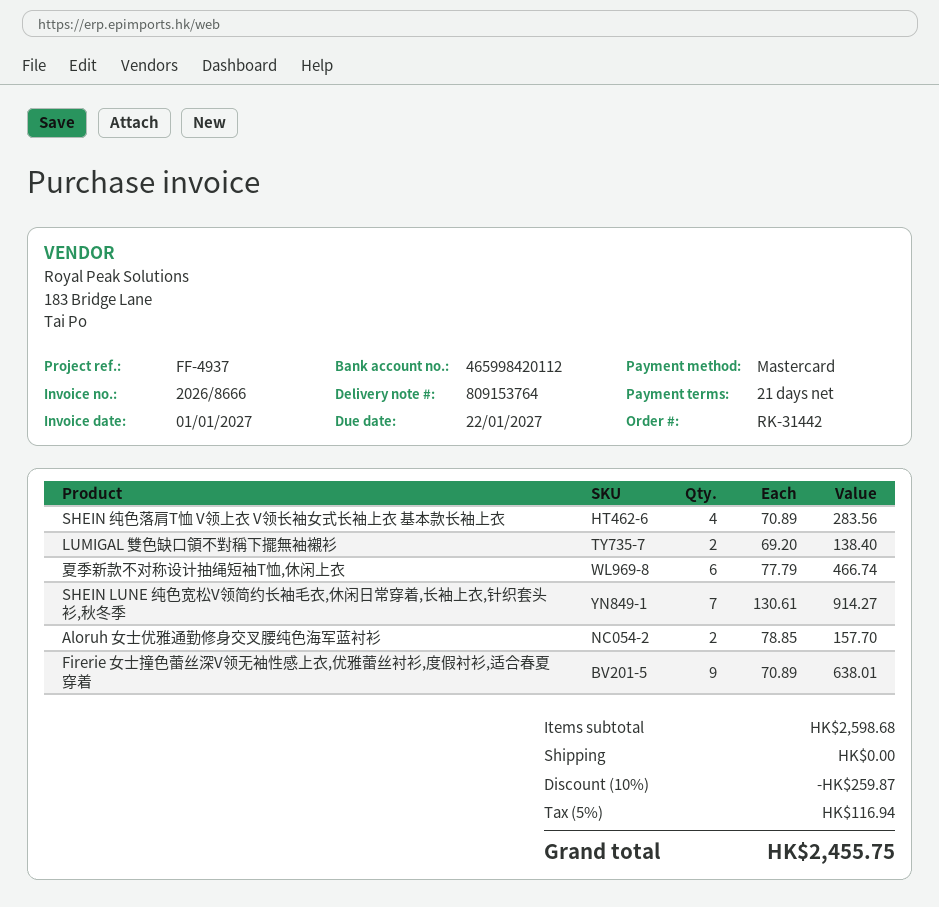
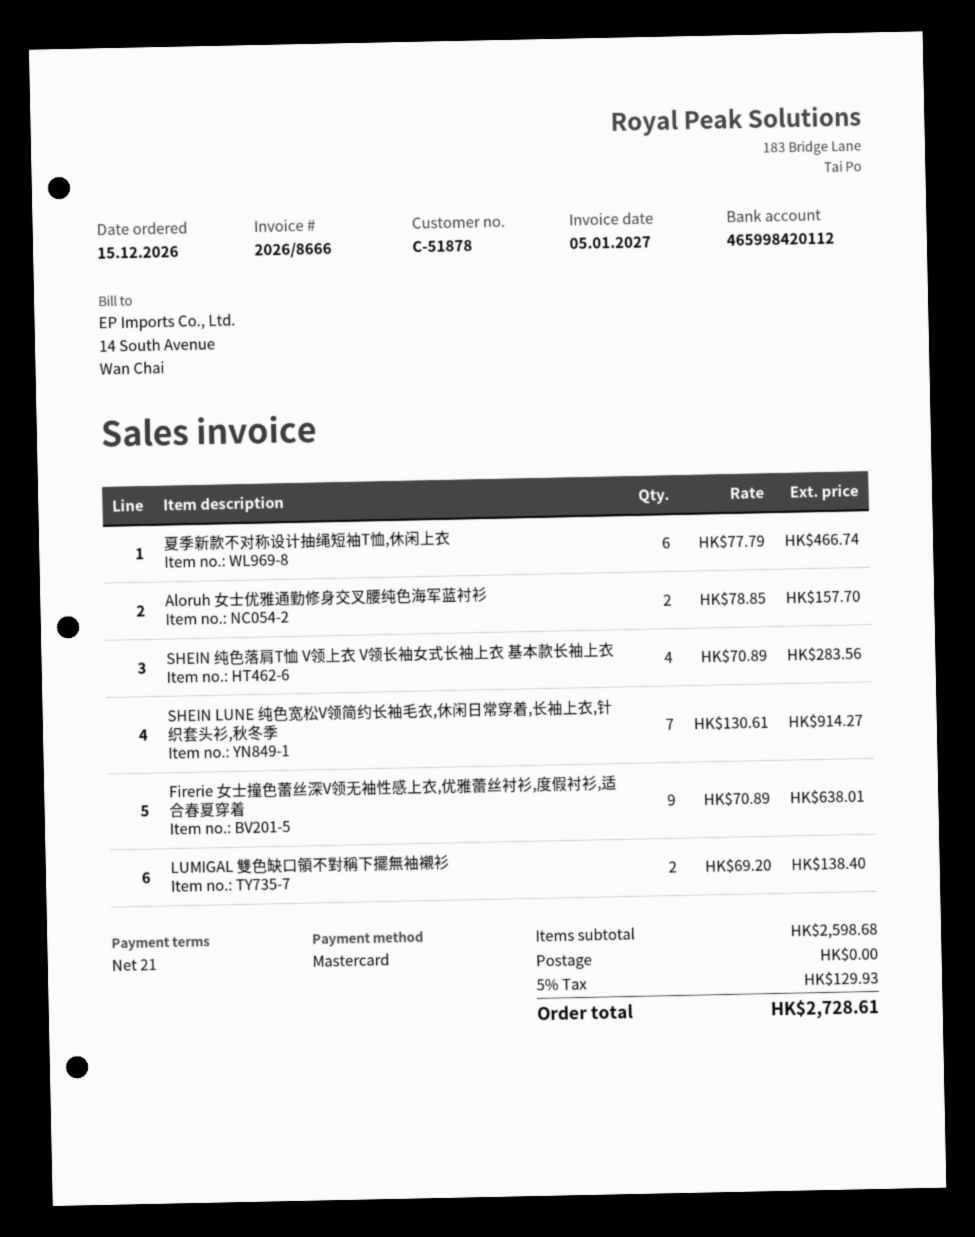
invoice date: 2027-01-01 -> 2027-01-05
discount: 10% = 259.87 -> none
tax: 5% = 116.94 -> 5% = 129.93
total: 2455.75 -> 2728.61

